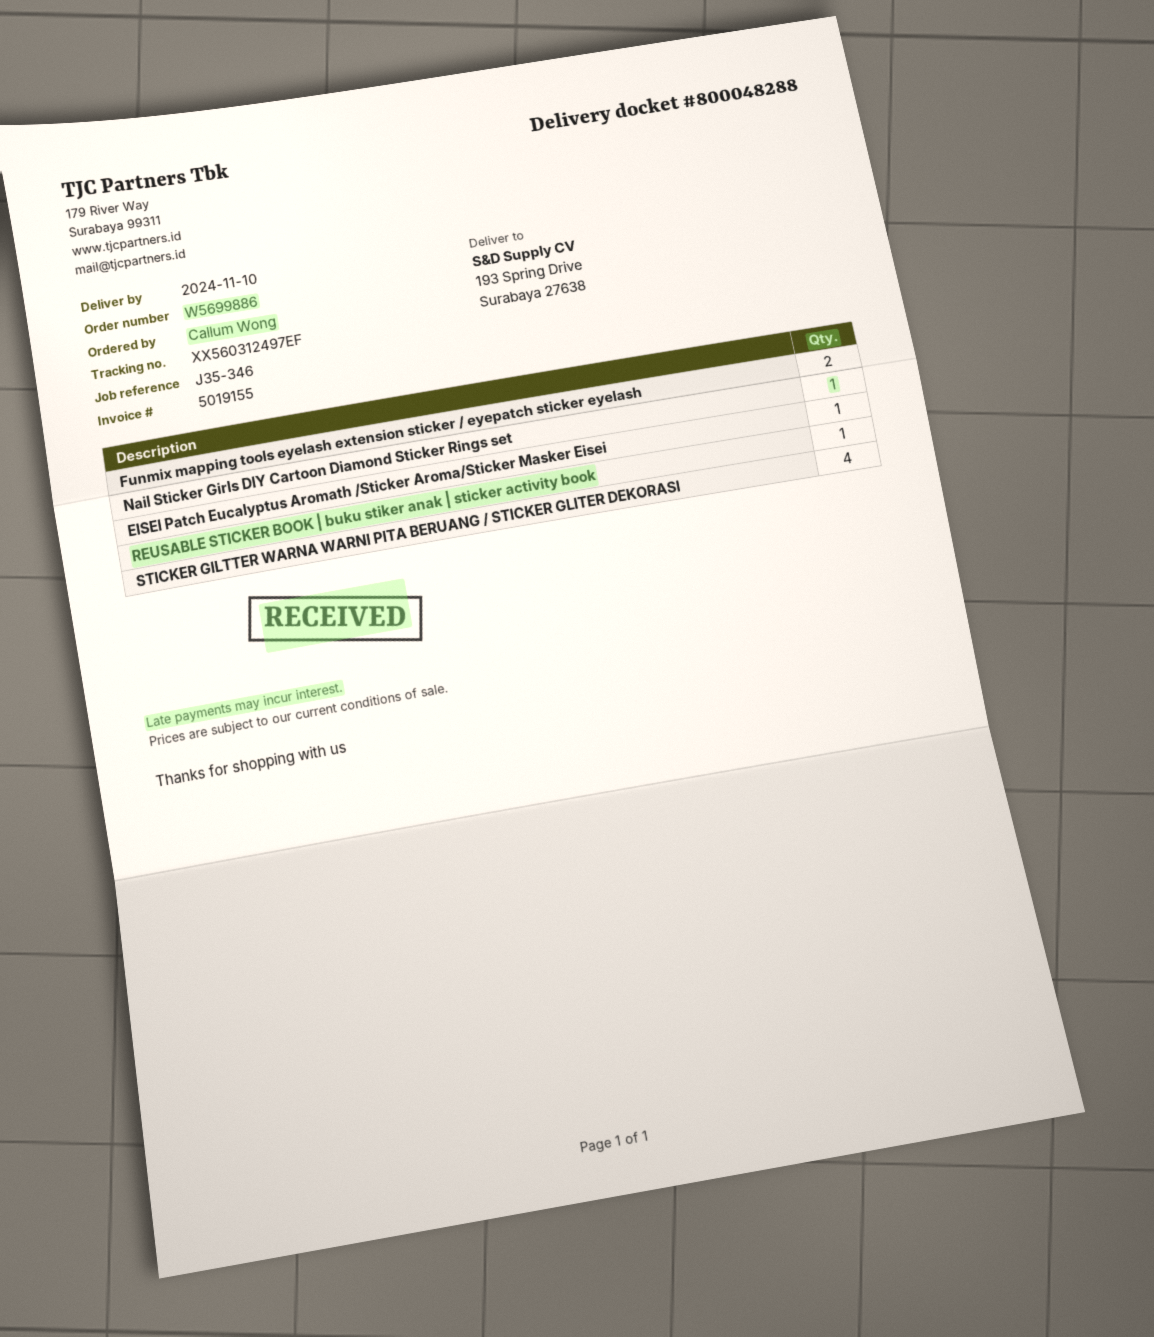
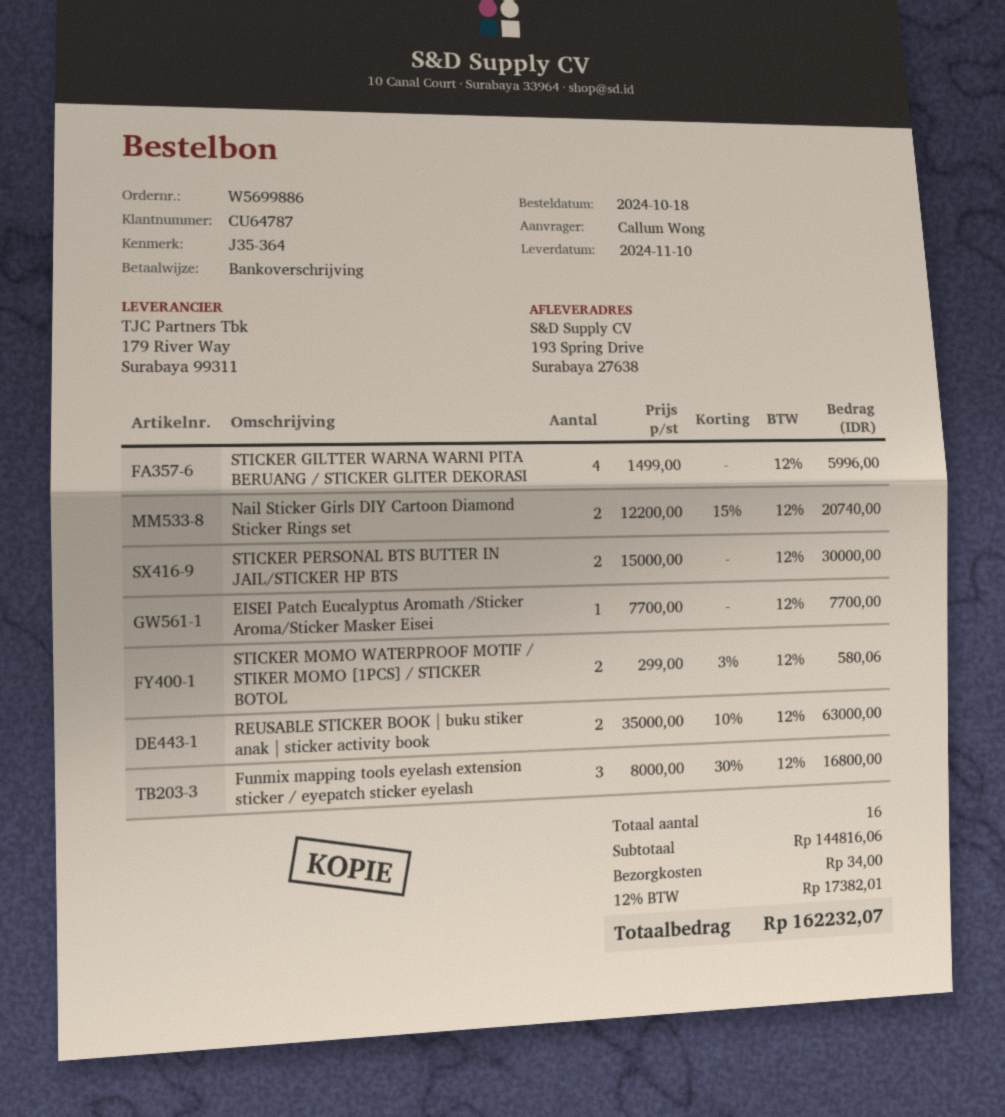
reference: J35-346 -> J35-364
Funmix mapping tools eyelash extension sticker / eyepatch sticker eyelash: 2 -> 3
Nail Sticker Girls DIY Cartoon Diamond Sticker Rings set: 1 -> 2
REUSABLE STICKER BOOK | buku stiker anak | sticker activity book: 1 -> 2
STICKER PERSONAL BTS BUTTER IN JAIL/STICKER HP BTS: none -> 2
STICKER MOMO WATERPROOF MOTIF / STIKER MOMO [1PCS] / STICKER BOTOL: none -> 2

